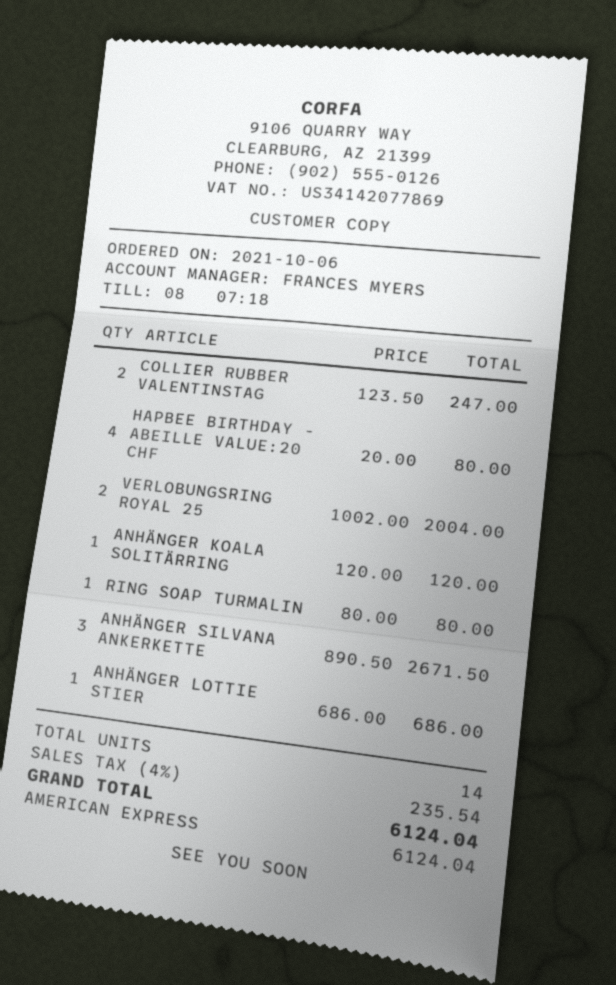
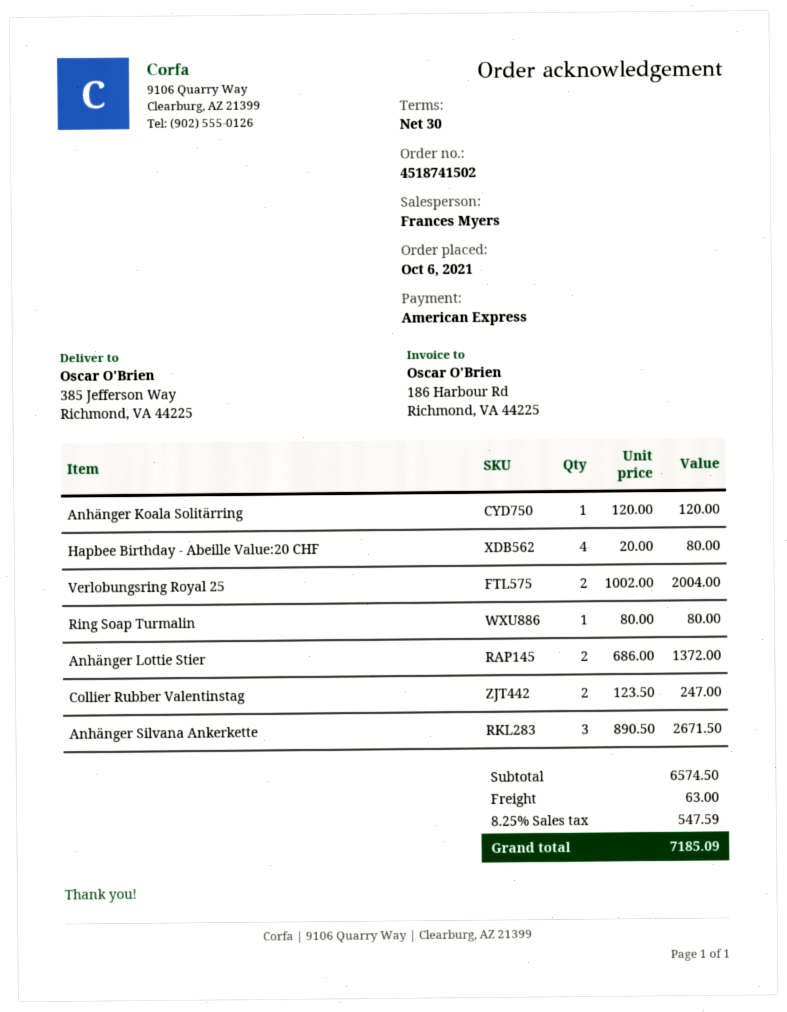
ANHÄNGER LOTTIE STIER: 1 x 686.00 = 686.00 -> 2 x 686.00 = 1372.00
shipping: none -> 63.00
tax: 4% = 235.54 -> 8.25% = 547.59
total: 6124.04 -> 7185.09

